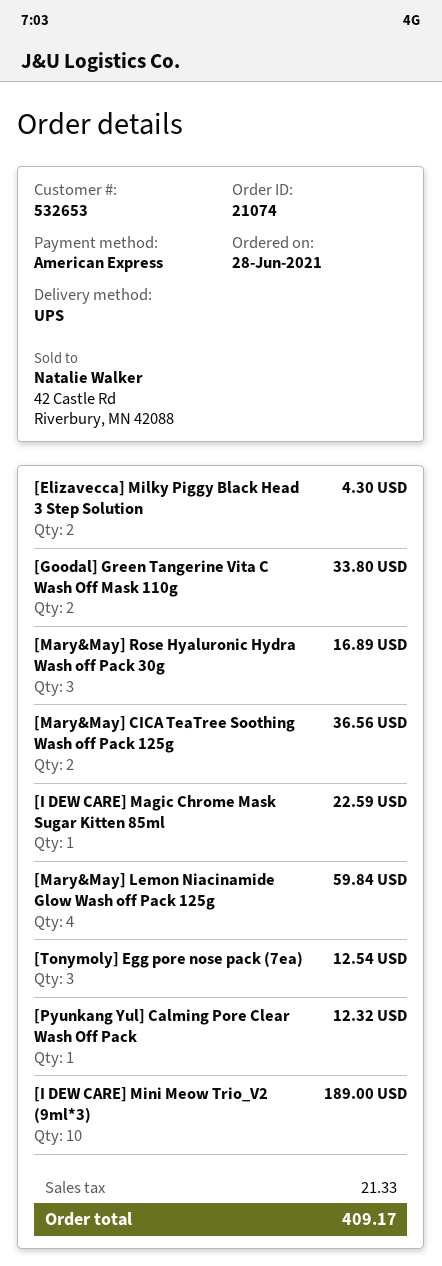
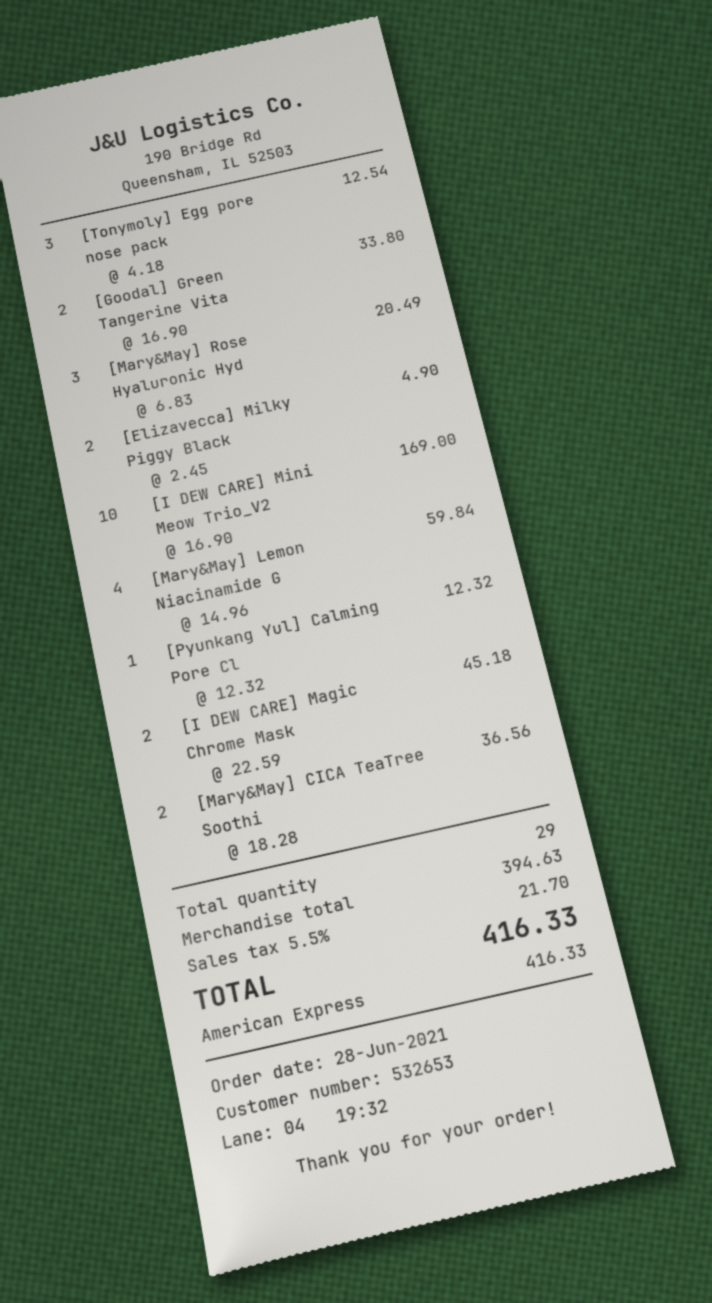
[Elizavecca] Milky Piggy Black Head 3 Step Solution: 2 for 4.30 -> 2 for 4.90
[Mary&May] Rose Hyaluronic Hydra Wash off Pack 30g: 3 for 16.89 -> 3 for 20.49
[I DEW CARE] Magic Chrome Mask Sugar Kitten 85ml: 1 for 22.59 -> 2 for 45.18
[I DEW CARE] Mini Meow Trio_V2 (9ml*3): 10 for 189.00 -> 10 for 169.00
tax: 21.33 -> 21.70
total: 409.17 -> 416.33

